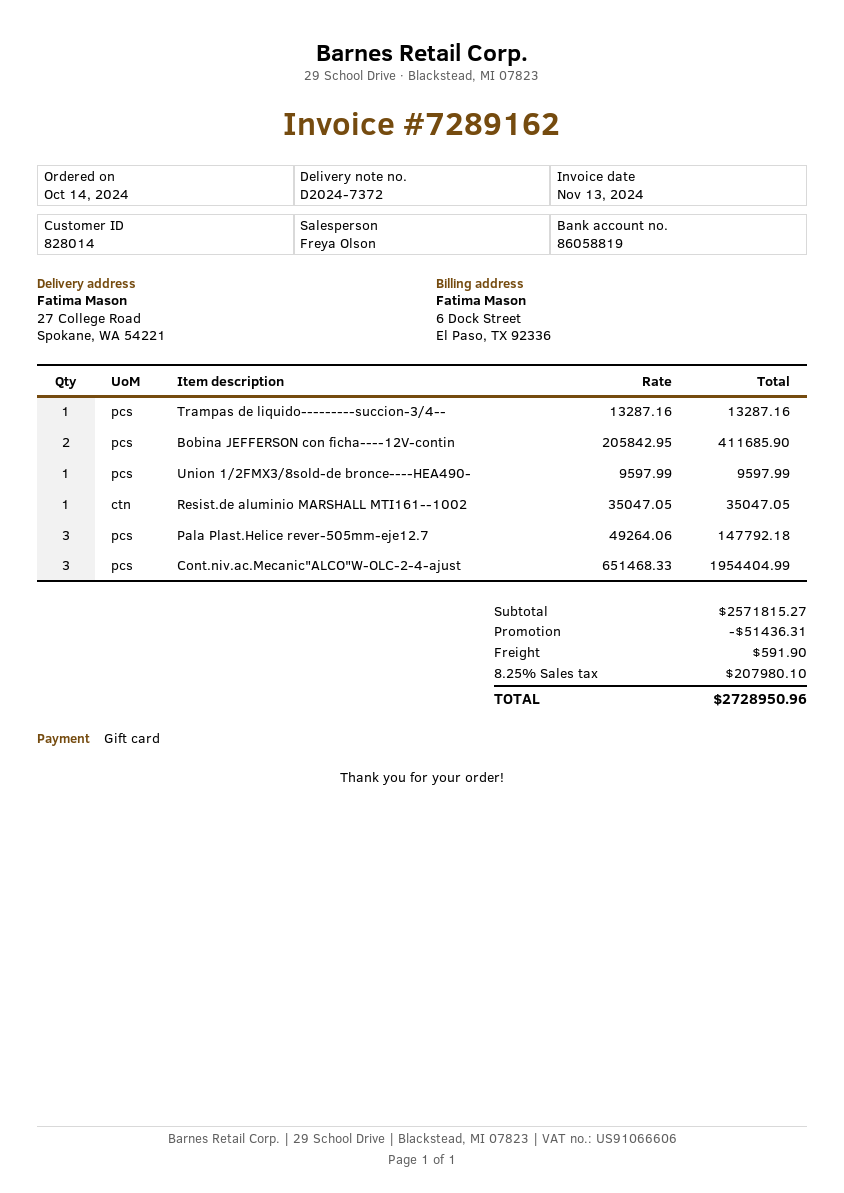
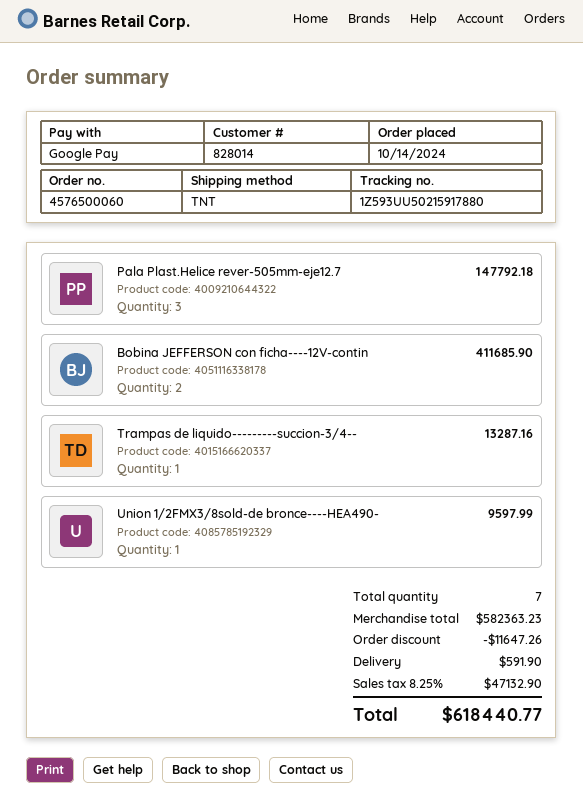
payment method: gift card -> Google Pay
Resist.de aluminio MARSHALL MTI161--1002: 1 for 35047.05 -> none
Cont.niv.ac.Mecanic"ALCO"W-OLC-2-4-ajust: 3 for 1954404.99 -> none
subtotal: 2571815.27 -> 582363.23
discount: 51436.31 -> 11647.26
tax: 8.25% = 207980.10 -> 8.25% = 47132.90
total: 2728950.96 -> 618440.77

